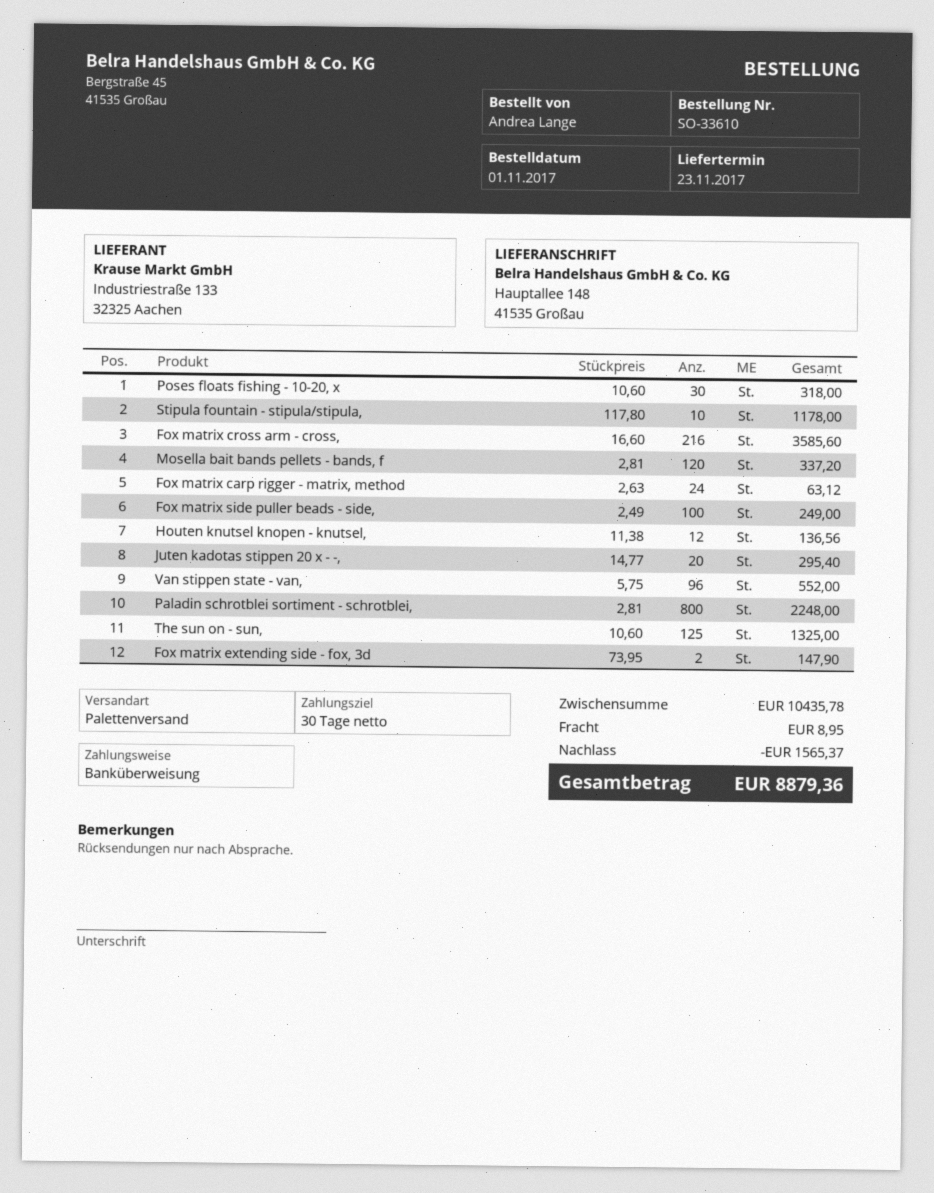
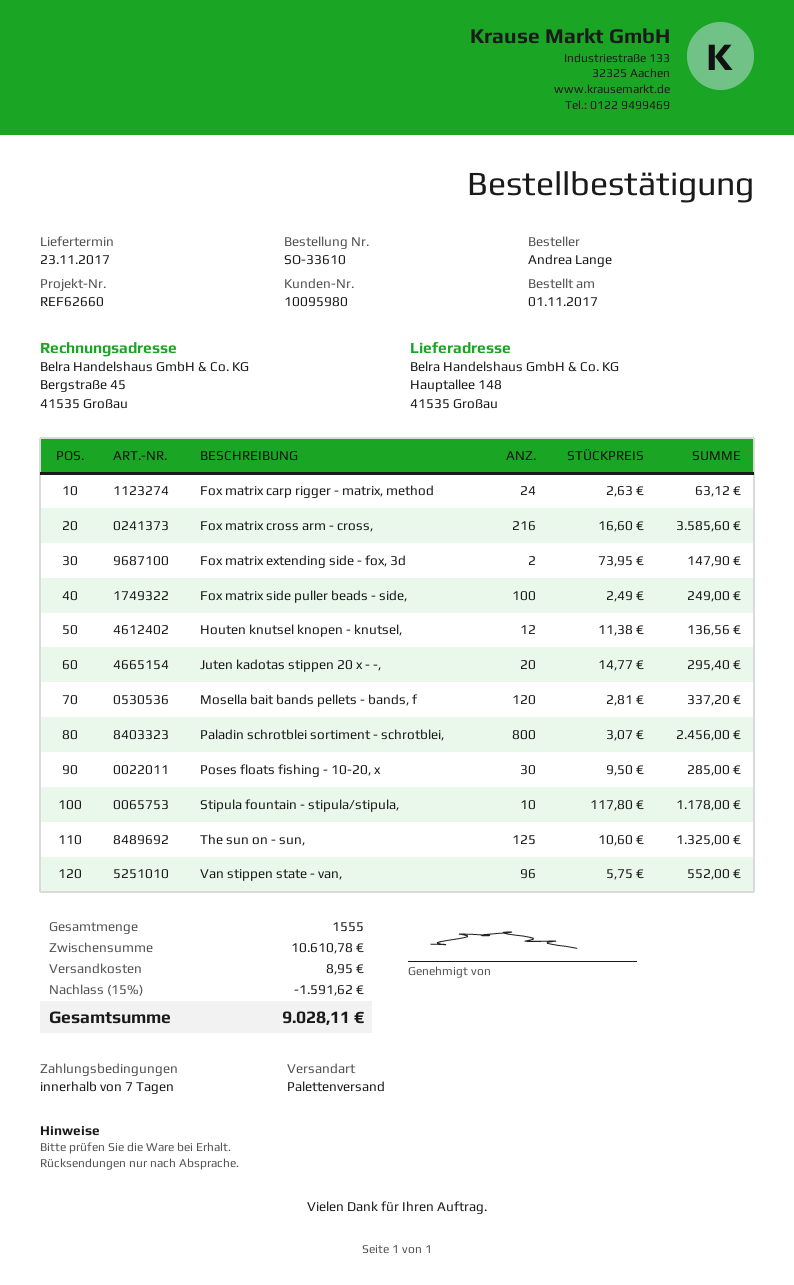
payment terms: 30 days -> 7 days
Poses floats fishing - 10-20, x: 30 x 10.60 = 318.00 -> 30 x 9.50 = 285.00
Paladin schrotblei sortiment - schrotblei,: 800 x 2.81 = 2248.00 -> 800 x 3.07 = 2456.00
subtotal: 10435.78 -> 10610.78
discount: 1565.37 -> 1591.62
total: 8879.36 -> 9028.11

